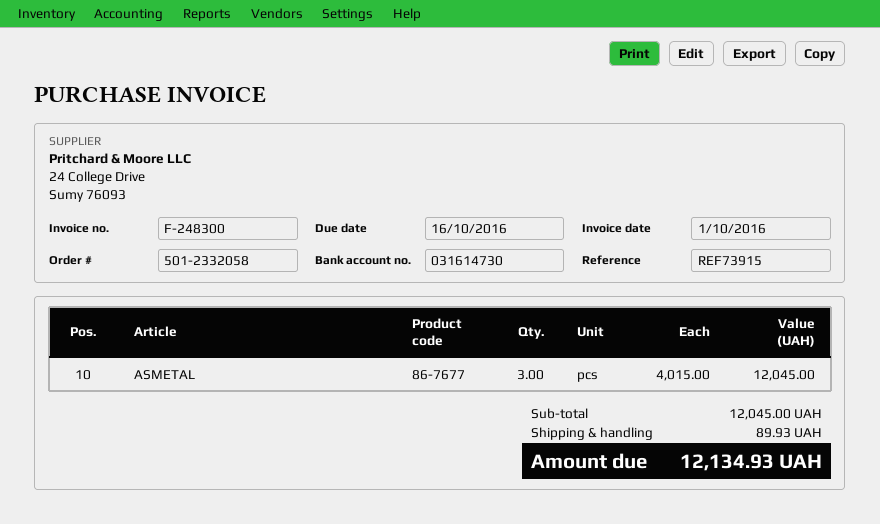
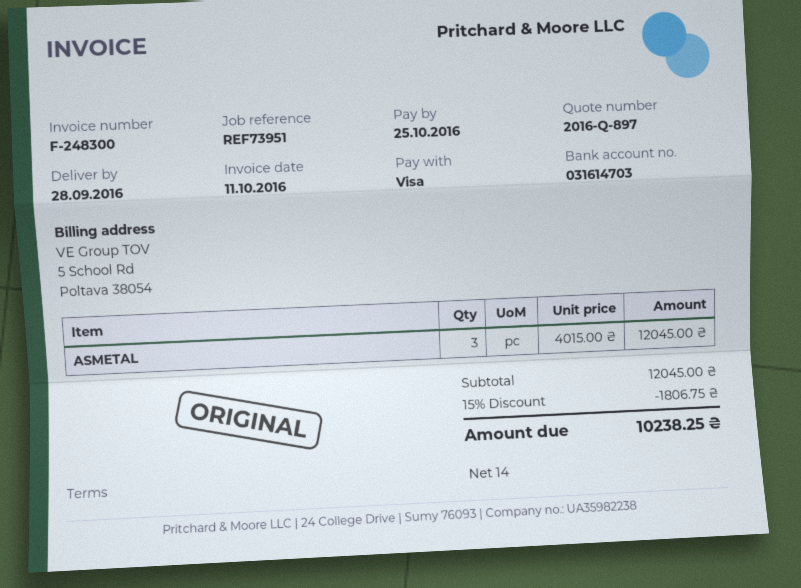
invoice date: 2016-10-01 -> 2016-10-11
due date: 2016-10-16 -> 2016-10-25
reference: REF73915 -> REF73951
bank account: 031614730 -> 031614703
discount: none -> 15% = 1806.75
shipping: 89.93 -> none
total: 12134.93 -> 10238.25

